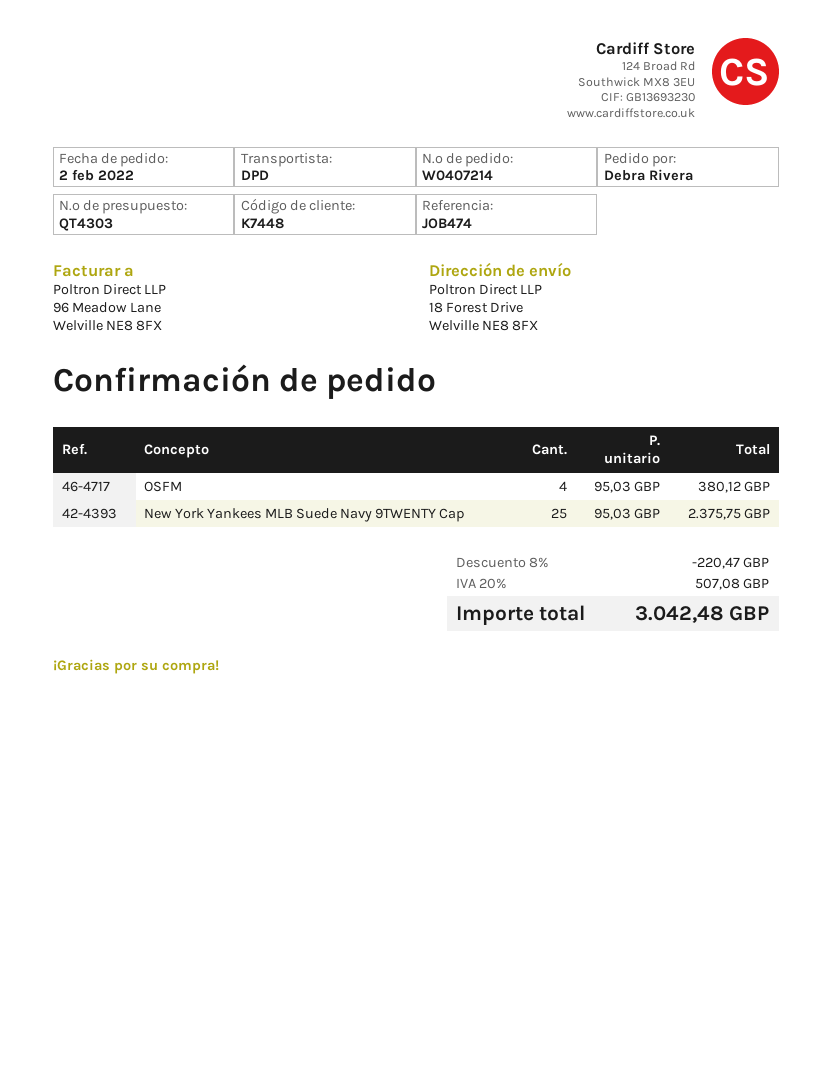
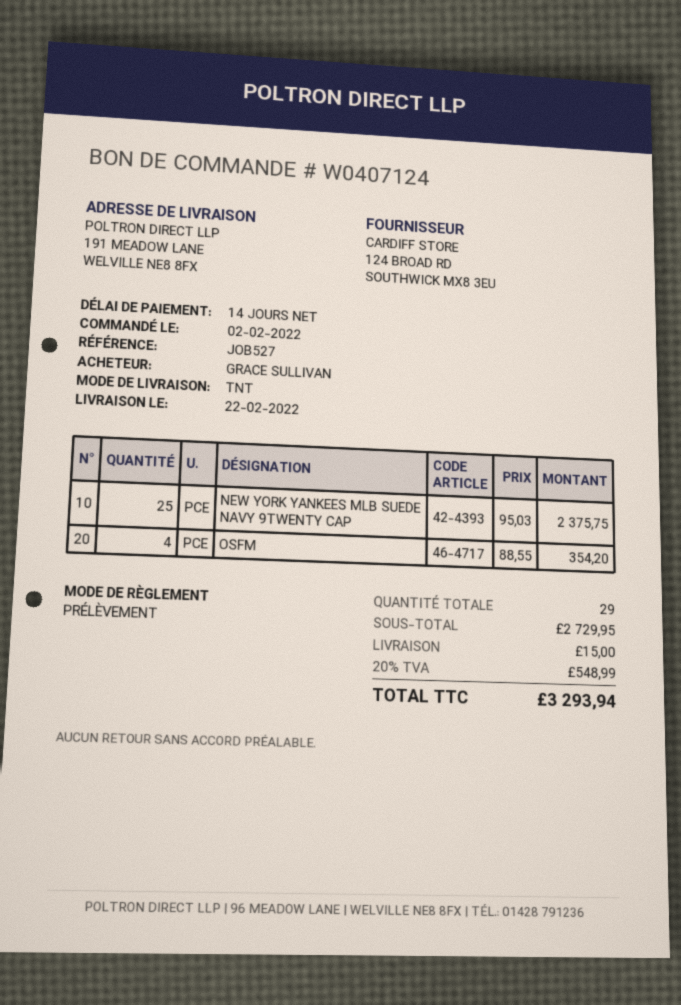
order number: W0407214 -> W0407124
reference: JOB474 -> JOB527
ordered by: Debra Rivera -> GRACE SULLIVAN
shipping method: DPD -> TNT
ship to: 18 Forest Drive, Welville NE8 8FX -> 191 MEADOW LANE, WELVILLE NE8 8FX
OSFM: 4 x 95.03 = 380.12 -> 4 x 88.55 = 354.20
discount: 8% = 220.47 -> none
shipping: none -> 15.00
tax: 20% = 507.08 -> 20% = 548.99
total: 3042.48 -> 3293.94

